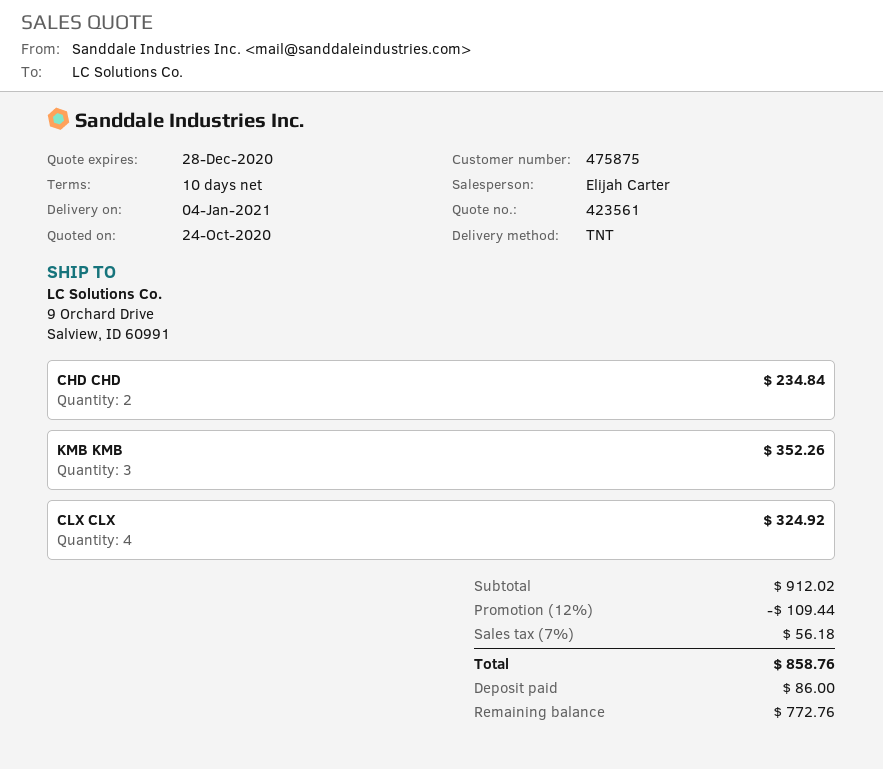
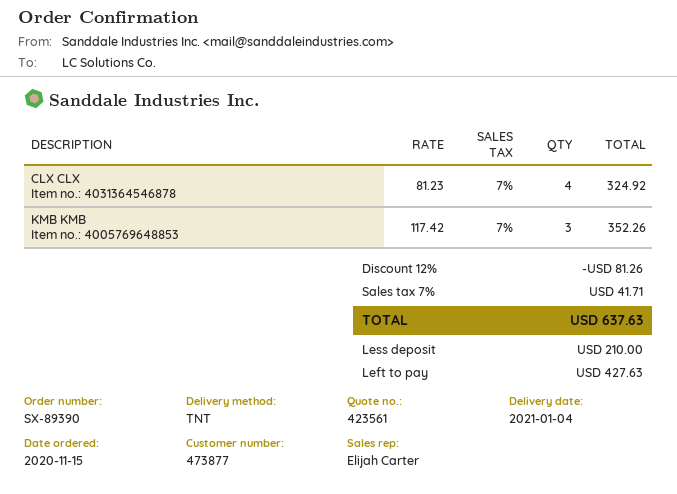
customer number: 475875 -> 473877
CHD CHD: 2 for 234.84 -> none
discount: 12% = 109.44 -> 12% = 81.26
tax: 7% = 56.18 -> 7% = 41.71
total: 858.76 -> 637.63
deposit: 86.00 -> 210.00
balance: 772.76 -> 427.63

